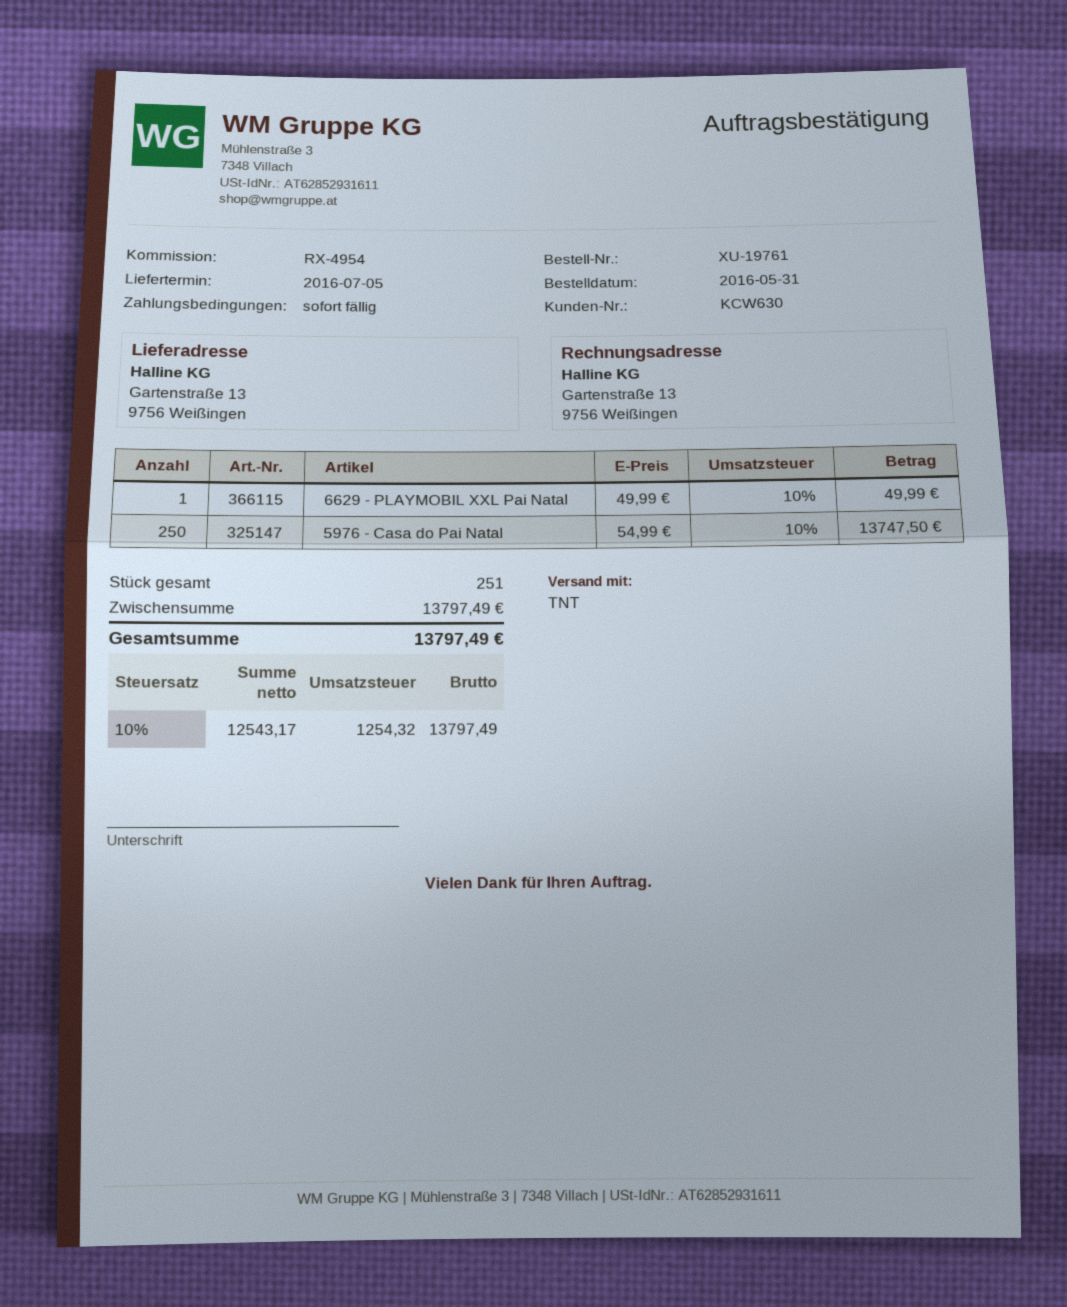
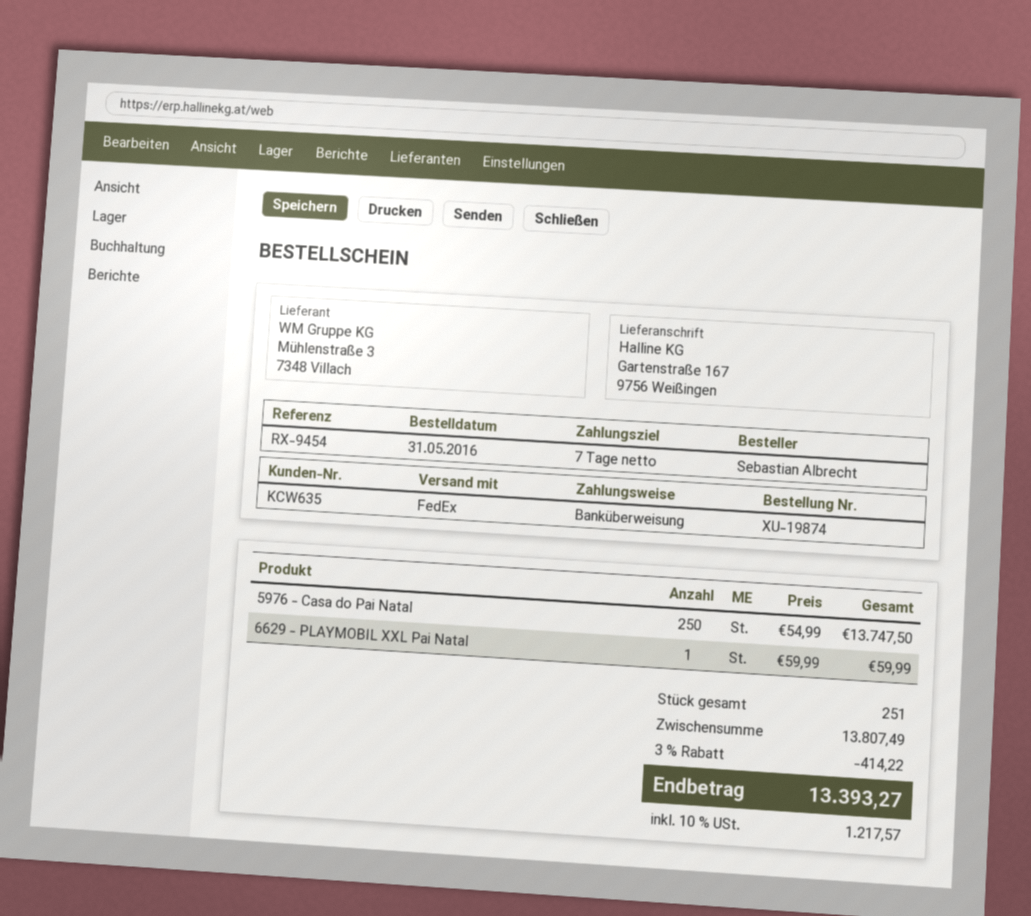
order number: XU-19761 -> XU-19874
payment terms: on receipt -> 7 days
customer number: KCW630 -> KCW635
reference: RX-4954 -> RX-9454
shipping method: TNT -> FedEx
ship to: Gartenstraße 13, 9756 Weißingen -> Gartenstraße 167, 9756 Weißingen
6629 - PLAYMOBIL XXL Pai Natal: 1 x 49.99 = 49.99 -> 1 x 59.99 = 59.99
subtotal: 13797.49 -> 13807.49
discount: none -> 3% = 414.22
tax: 10% = 1254.32 -> 10% = 1217.57
total: 13797.49 -> 13393.27

